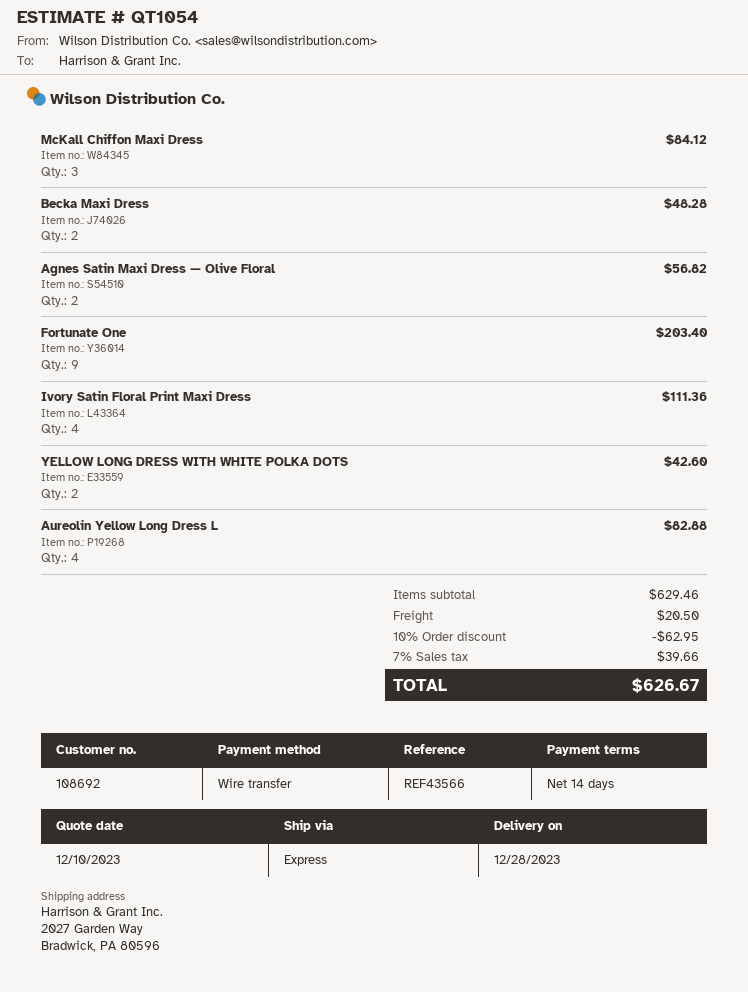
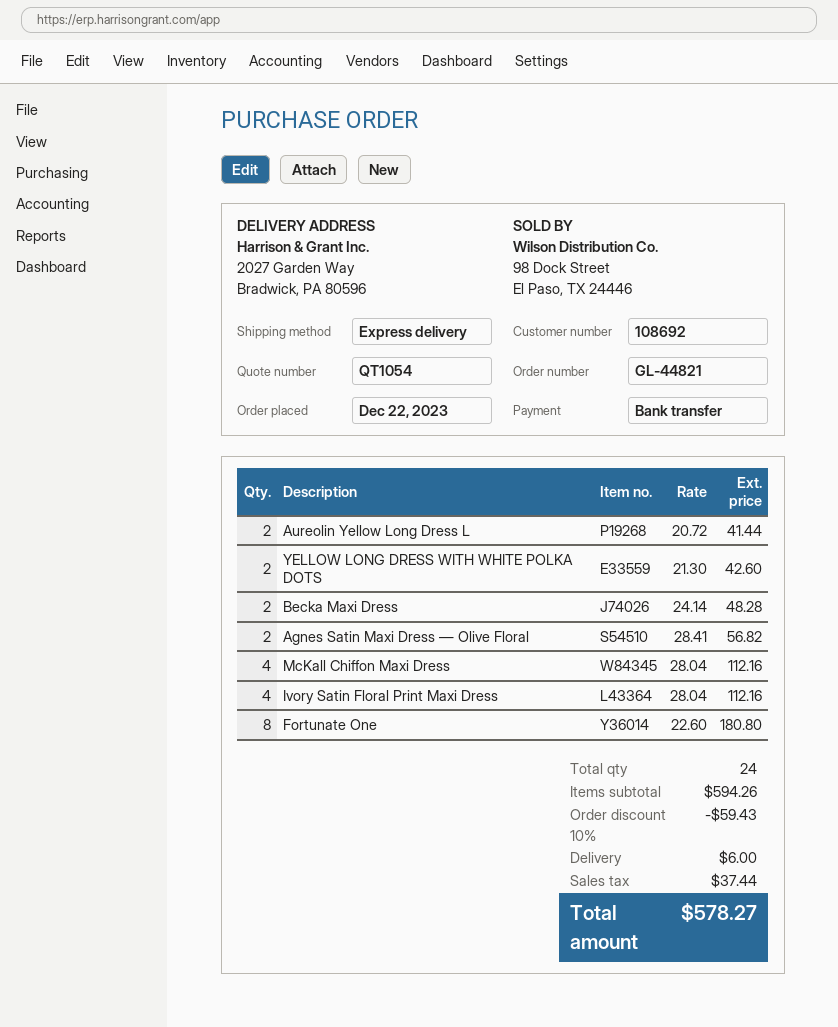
McKall Chiffon Maxi Dress: 3 for 84.12 -> 4 for 112.16
Fortunate One: 9 for 203.40 -> 8 for 180.80
Ivory Satin Floral Print Maxi Dress: 4 for 111.36 -> 4 for 112.16
Aureolin Yellow Long Dress L: 4 for 82.88 -> 2 for 41.44
subtotal: 629.46 -> 594.26
discount: 10% = 62.95 -> 10% = 59.43
shipping: 20.50 -> 6.00
tax: 39.66 -> 37.44
total: 626.67 -> 578.27

